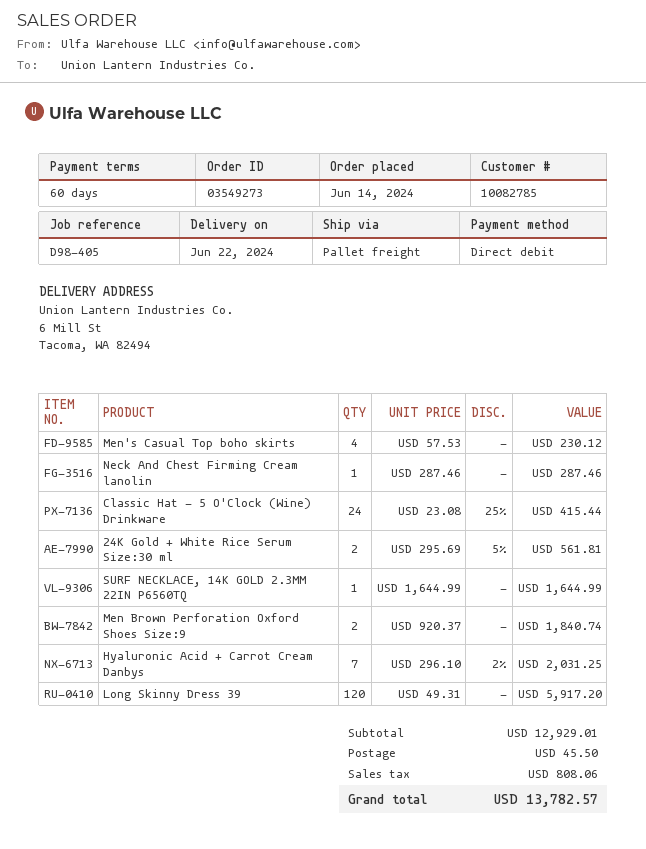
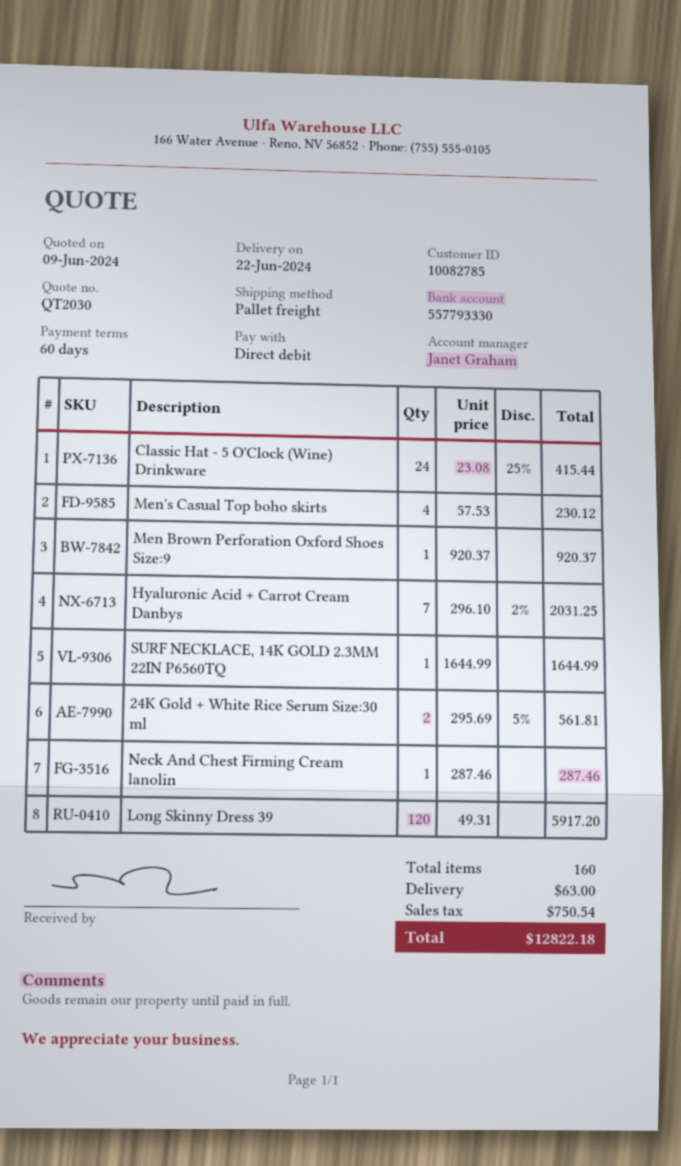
Men Brown Perforation Oxford Shoes Size:9: 2 x 920.37 = 1840.74 -> 1 x 920.37 = 920.37
shipping: 45.50 -> 63.00
tax: 808.06 -> 750.54
total: 13782.57 -> 12822.18

